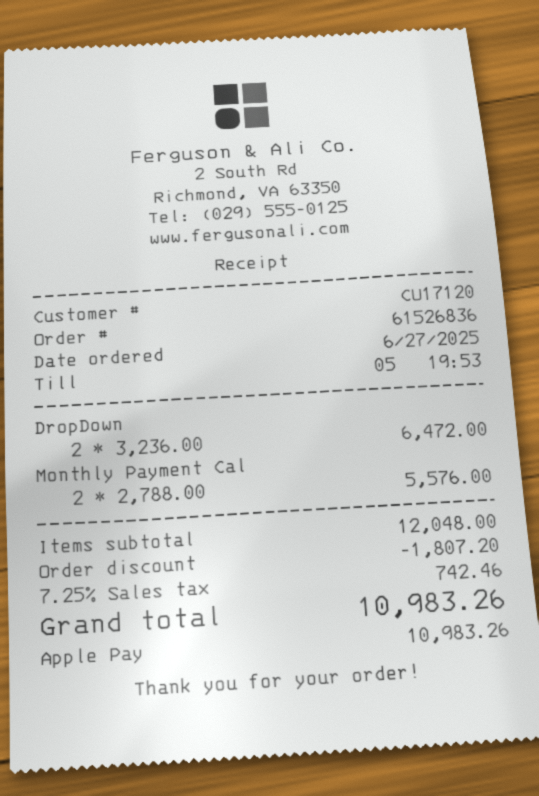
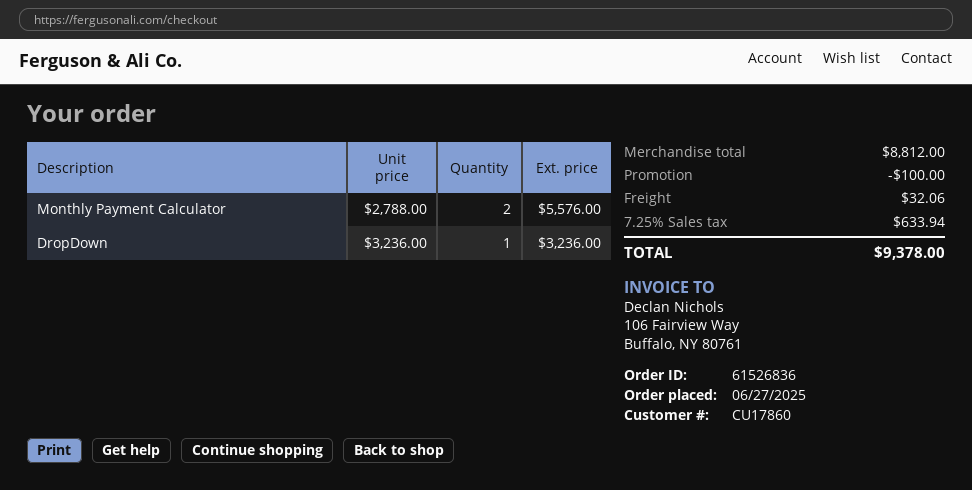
customer number: CU17120 -> CU17860
DropDown: 2 x 3236.00 = 6472.00 -> 1 x 3236.00 = 3236.00
subtotal: 12048.00 -> 8812.00
discount: 1807.20 -> 100.00
shipping: none -> 32.06
tax: 7.25% = 742.46 -> 7.25% = 633.94
total: 10983.26 -> 9378.00

